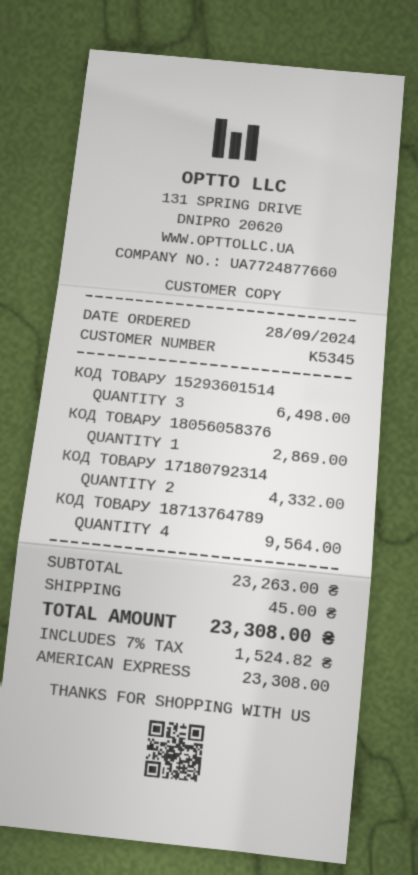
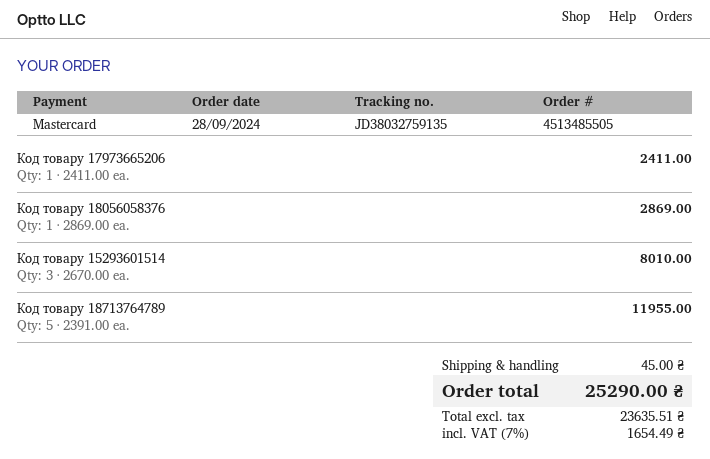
payment method: American Express -> Mastercard
КОД ТОВАРУ 15293601514: 3 for 6498.00 -> 3 for 8010.00
КОД ТОВАРУ 17180792314: 2 for 4332.00 -> none
КОД ТОВАРУ 18713764789: 4 for 9564.00 -> 5 for 11955.00
Код товару 17973665206: none -> 1 for 2411.00
tax: 7% = 1524.82 -> 7% = 1654.49
total: 23308.00 -> 25290.00

